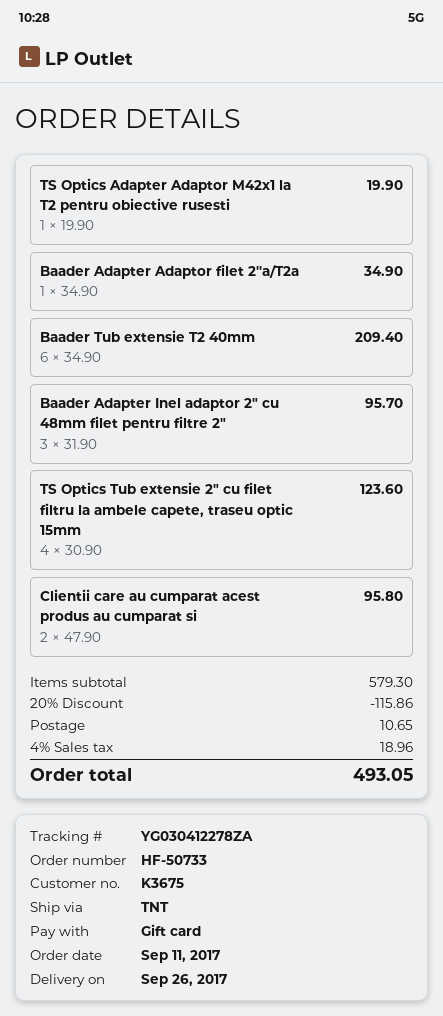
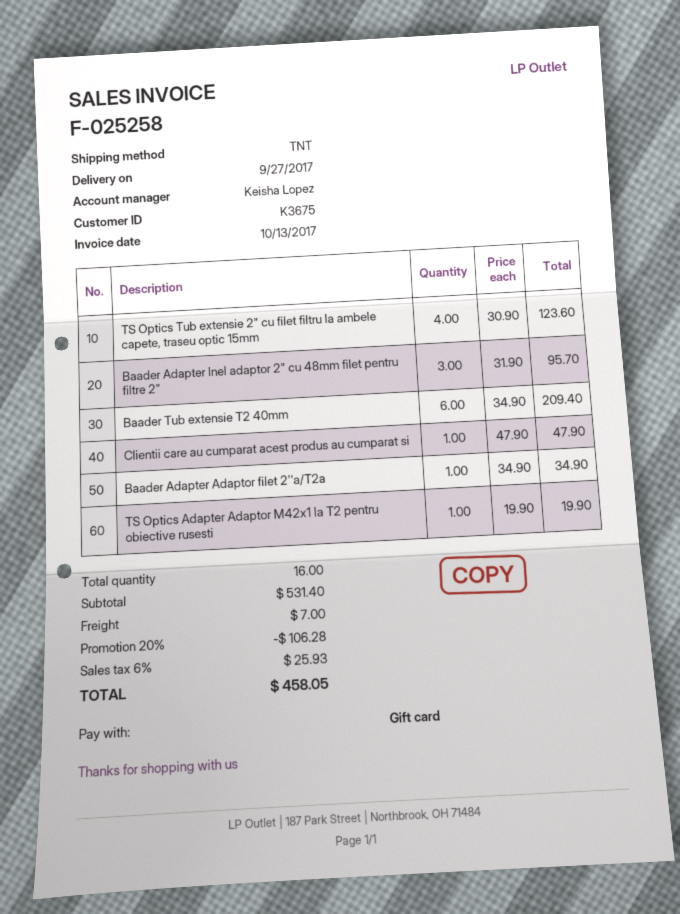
delivery date: 2017-09-26 -> 2017-09-27
Clientii care au cumparat acest produs au cumparat si: 2 x 47.90 = 95.80 -> 1 x 47.90 = 47.90
subtotal: 579.30 -> 531.40
discount: 20% = 115.86 -> 20% = 106.28
shipping: 10.65 -> 7.00
tax: 4% = 18.96 -> 6% = 25.93
total: 493.05 -> 458.05

